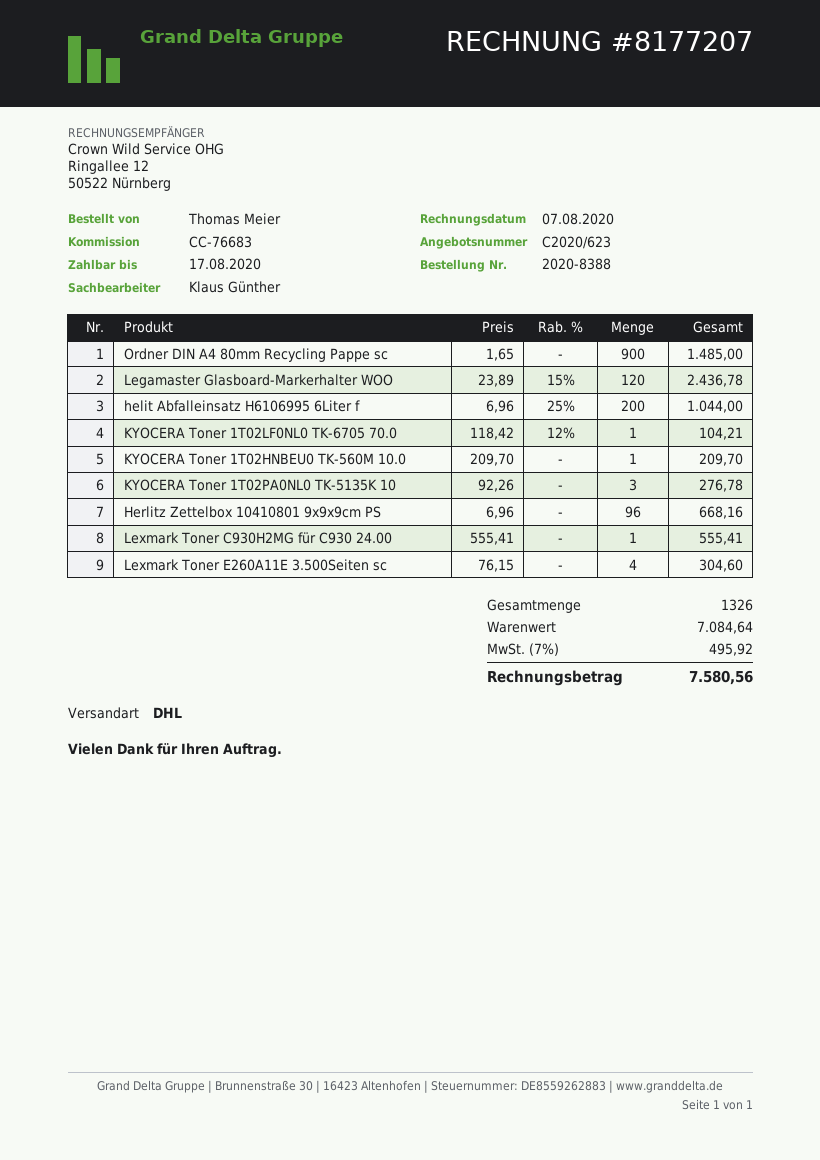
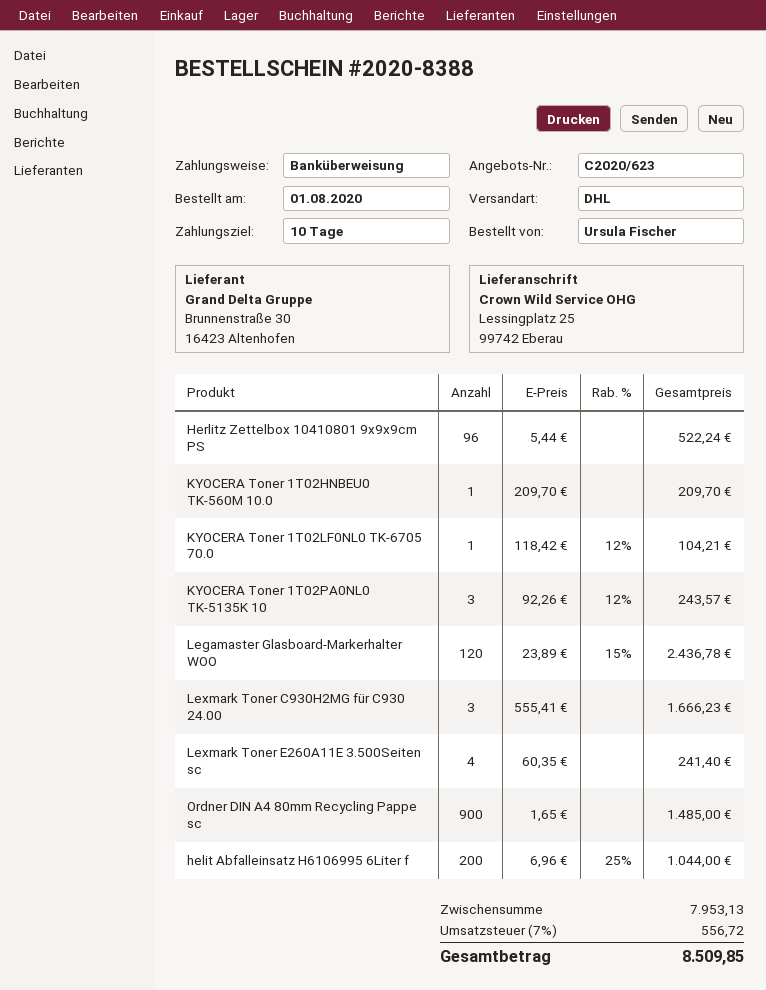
ordered by: Thomas Meier -> Ursula Fischer
KYOCERA Toner 1T02PA0NL0 TK-5135K 10: 3 x 92.26 = 276.78 -> 3 x 92.26 - 12% = 243.57
Herlitz Zettelbox 10410801 9x9x9cm PS: 96 x 6.96 = 668.16 -> 96 x 5.44 = 522.24
Lexmark Toner C930H2MG für C930 24.00: 1 x 555.41 = 555.41 -> 3 x 555.41 = 1666.23
Lexmark Toner E260A11E 3.500Seiten sc: 4 x 76.15 = 304.60 -> 4 x 60.35 = 241.40
subtotal: 7084.64 -> 7953.13
tax: 7% = 495.92 -> 7% = 556.72
total: 7580.56 -> 8509.85

